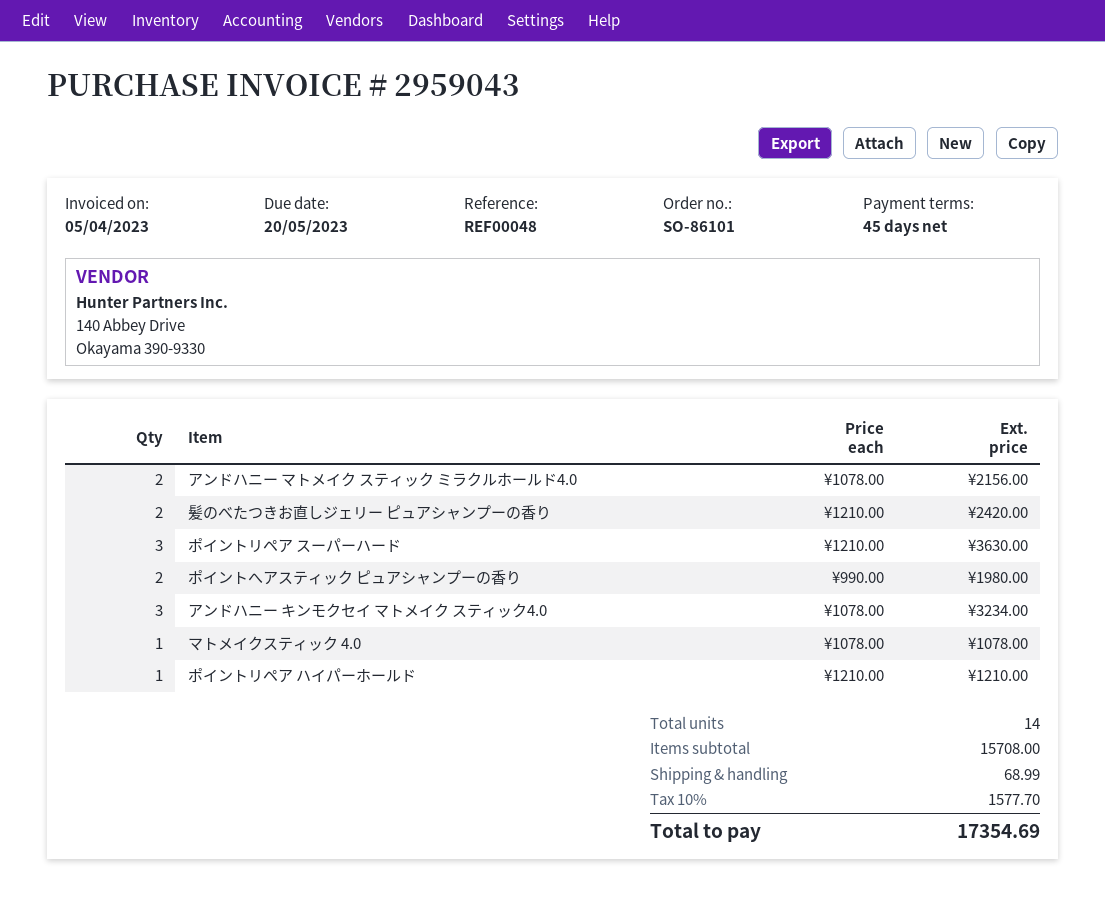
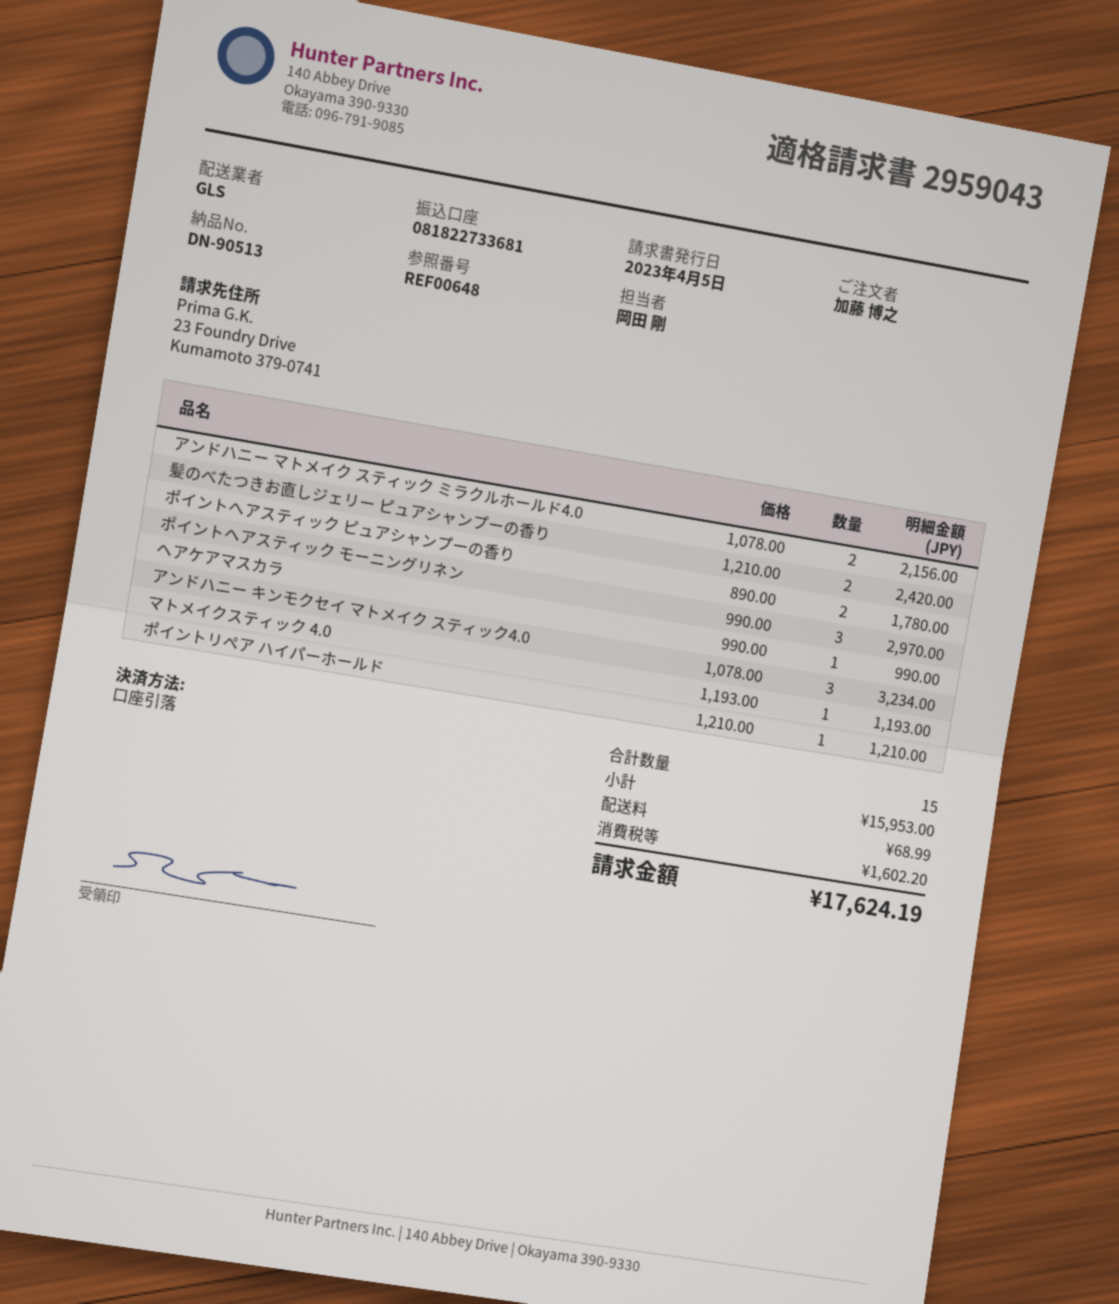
reference: REF00048 -> REF00648
ポイントリペア スーパーハード: 3 x 1210.00 = 3630.00 -> none
ポイントへアスティック ピュアシャンプーの香り: 2 x 990.00 = 1980.00 -> 2 x 890.00 = 1780.00
マトメイクスティック 4.0: 1 x 1078.00 = 1078.00 -> 1 x 1193.00 = 1193.00
ポイントヘアスティック モーニングリネン: none -> 3 x 990.00 = 2970.00
ヘアケアマスカラ: none -> 1 x 990.00 = 990.00
total quantity: 14 -> 15
subtotal: 15708.00 -> 15953.00
tax: 1577.70 -> 1602.20
total: 17354.69 -> 17624.19

